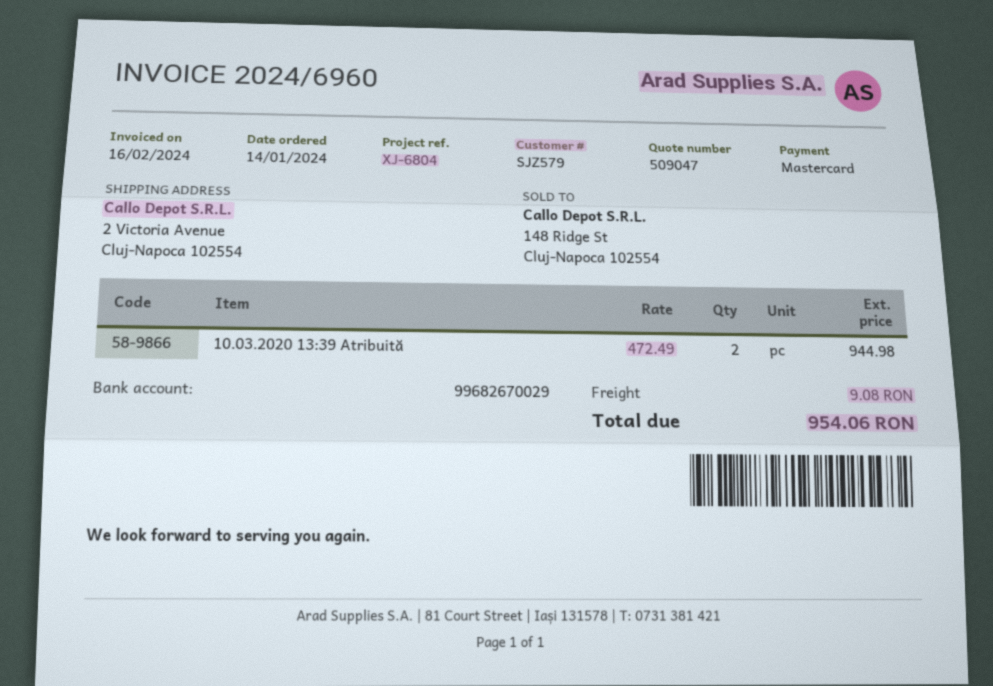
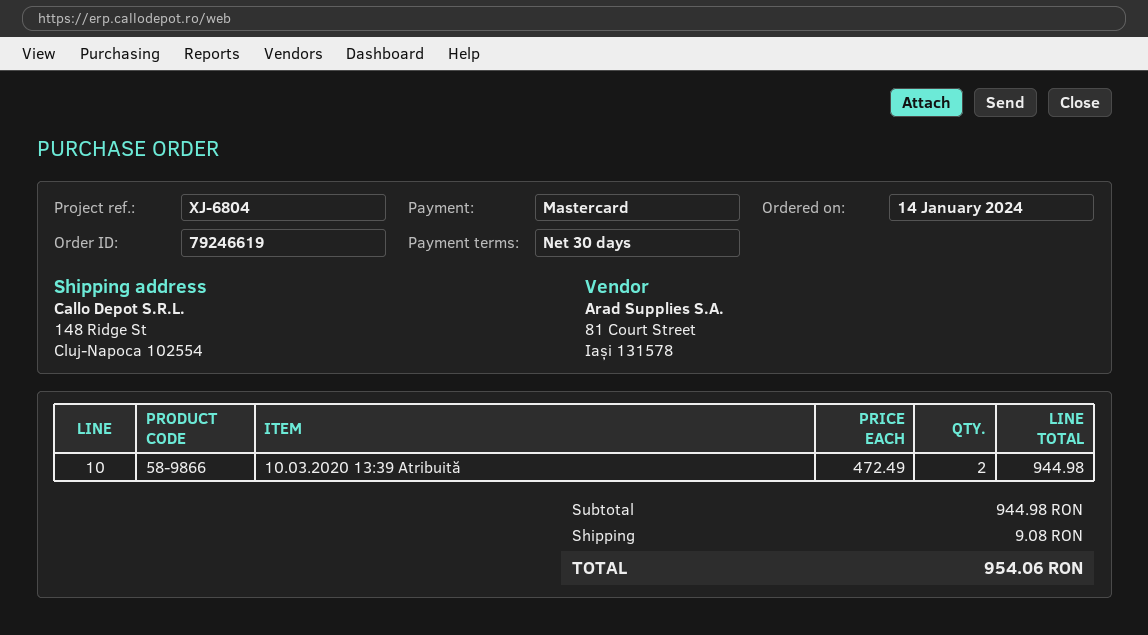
ship to: 2 Victoria Avenue, Cluj-Napoca 102554 -> 148 Ridge St, Cluj-Napoca 102554

